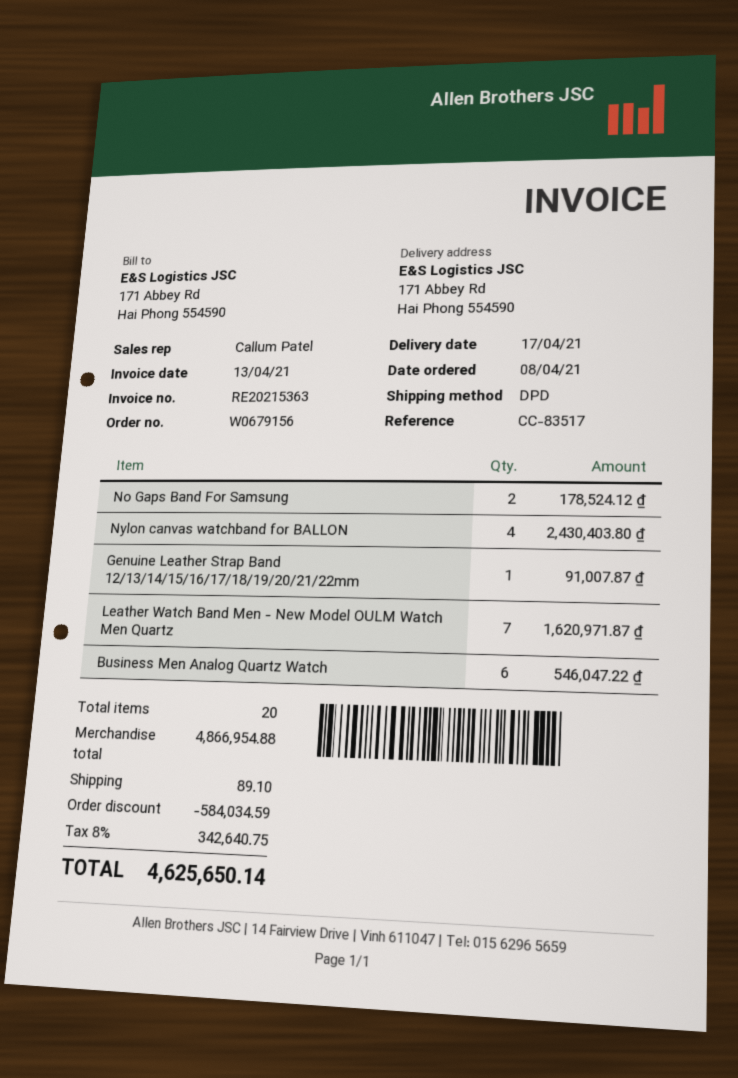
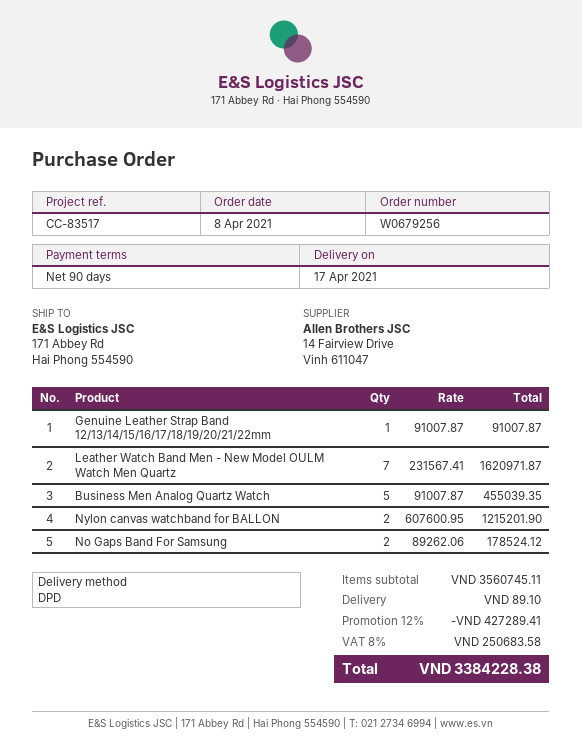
order number: W0679156 -> W0679256
Nylon canvas watchband for BALLON: 4 for 2430403.80 -> 2 for 1215201.90
Business Men Analog Quartz Watch: 6 for 546047.22 -> 5 for 455039.35
subtotal: 4866954.88 -> 3560745.11
discount: 584034.59 -> 427289.41
tax: 8% = 342640.75 -> 8% = 250683.58
total: 4625650.14 -> 3384228.38

